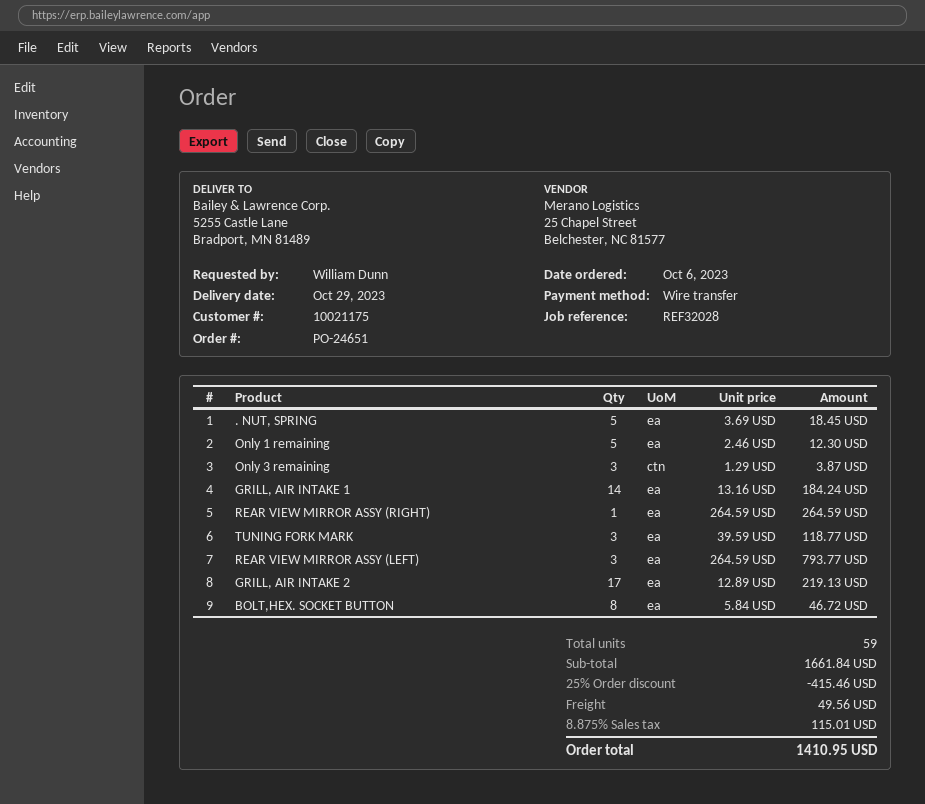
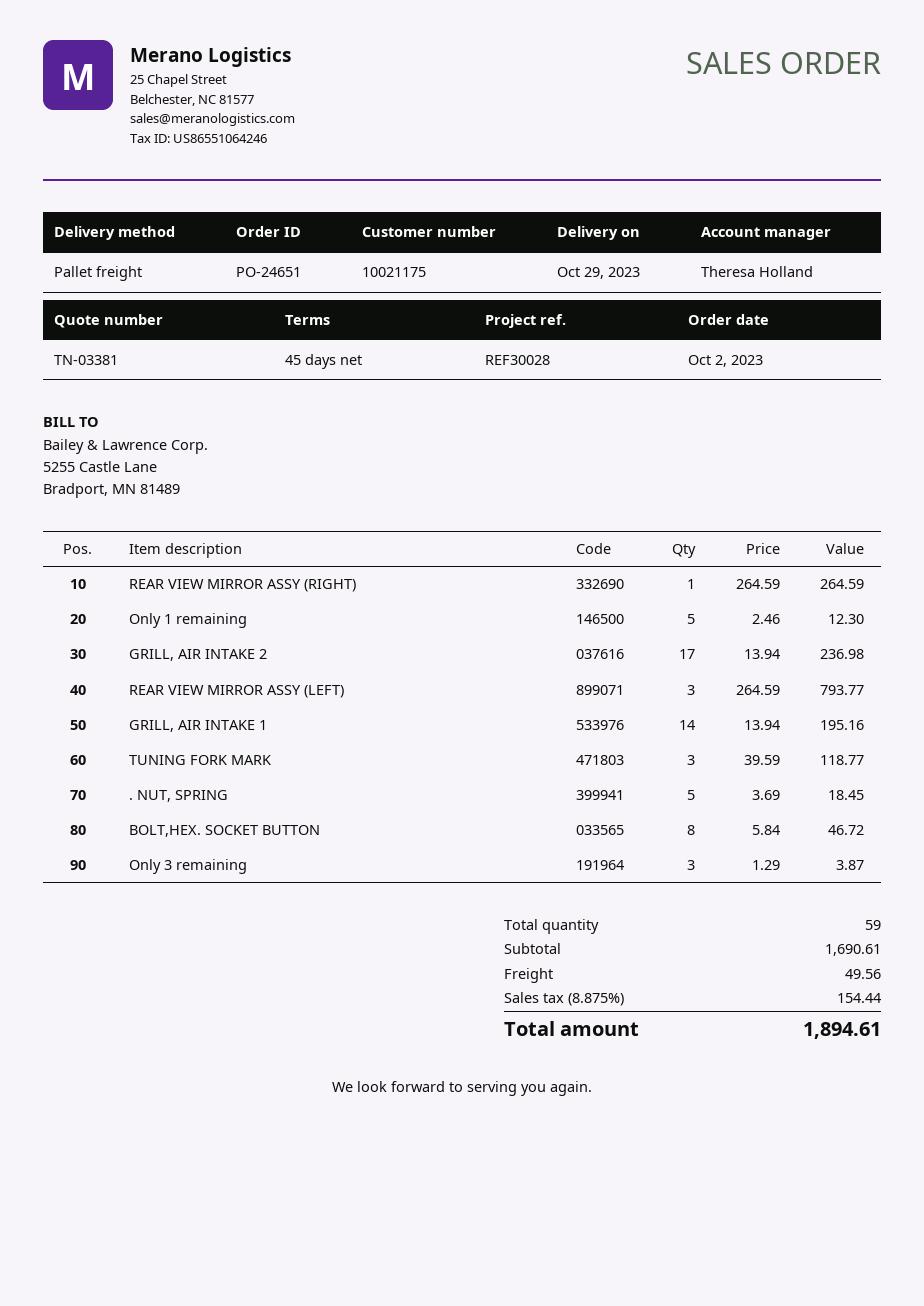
order date: 2023-10-06 -> 2023-10-02
reference: REF32028 -> REF30028
GRILL, AIR INTAKE 1: 14 x 13.16 = 184.24 -> 14 x 13.94 = 195.16
GRILL, AIR INTAKE 2: 17 x 12.89 = 219.13 -> 17 x 13.94 = 236.98
subtotal: 1661.84 -> 1690.61
discount: 25% = 415.46 -> none
tax: 8.875% = 115.01 -> 8.875% = 154.44
total: 1410.95 -> 1894.61

